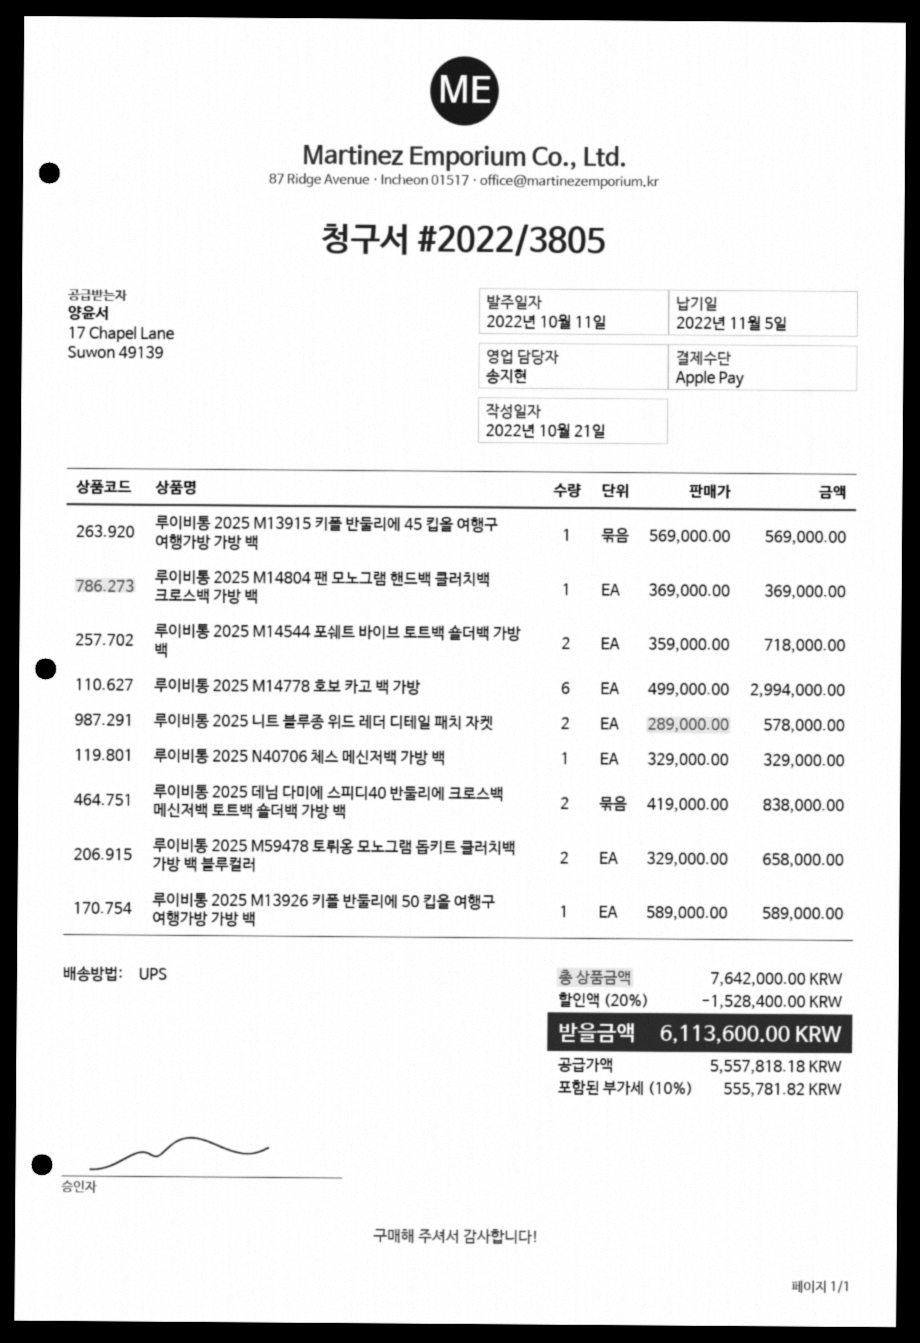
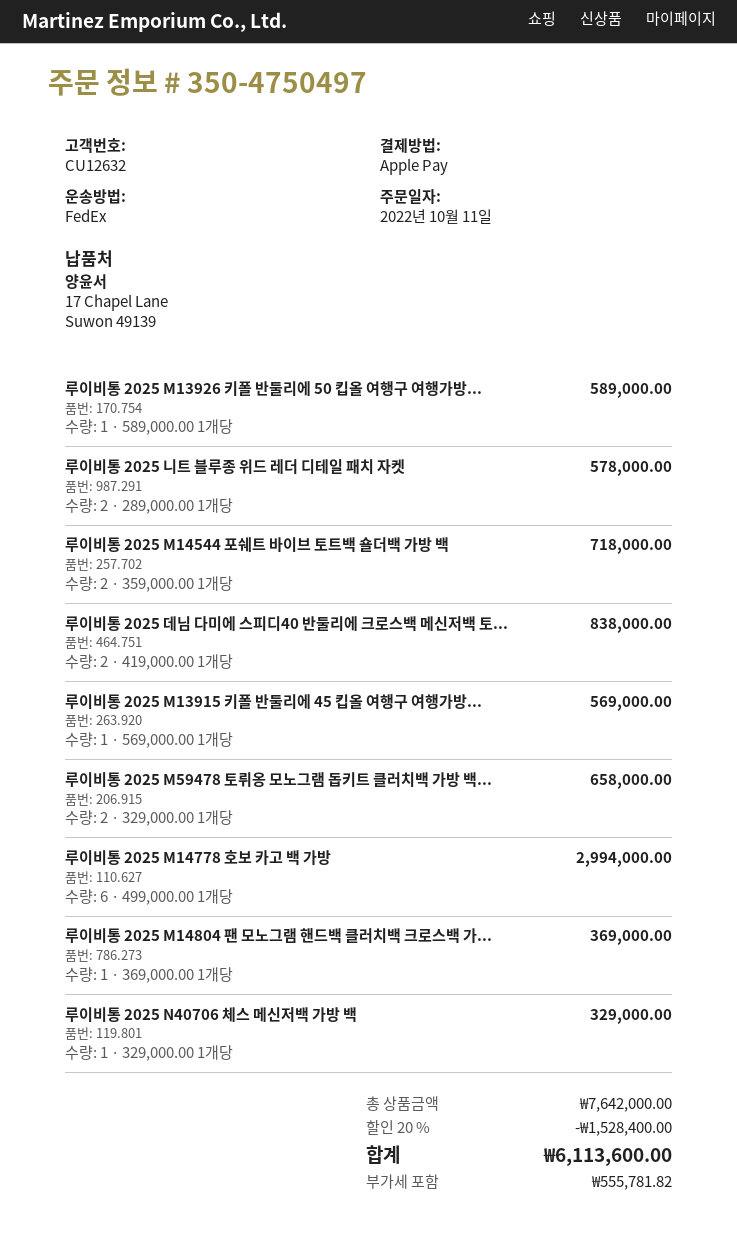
shipping method: UPS -> FedEx

